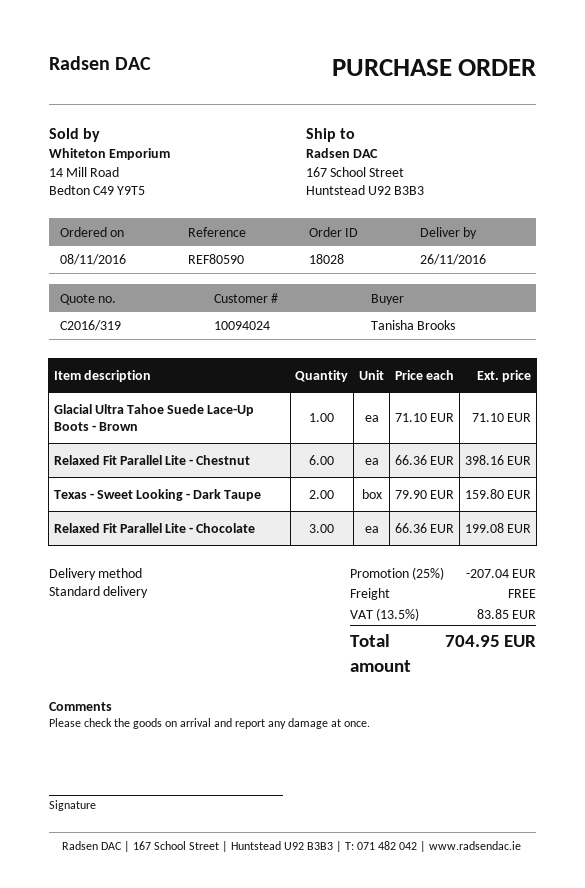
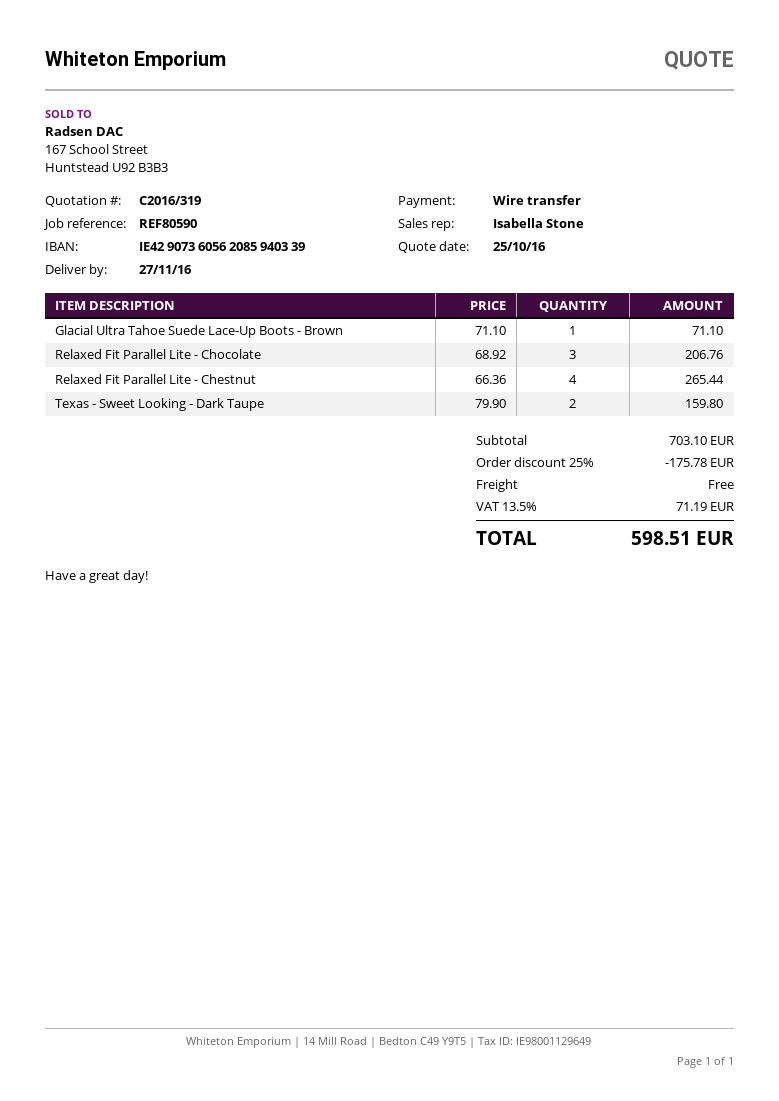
delivery date: 2016-11-26 -> 2016-11-27
Relaxed Fit Parallel Lite - Chestnut: 6 x 66.36 = 398.16 -> 4 x 66.36 = 265.44
Relaxed Fit Parallel Lite - Chocolate: 3 x 66.36 = 199.08 -> 3 x 68.92 = 206.76
discount: 25% = 207.04 -> 25% = 175.78
tax: 13.5% = 83.85 -> 13.5% = 71.19
total: 704.95 -> 598.51

